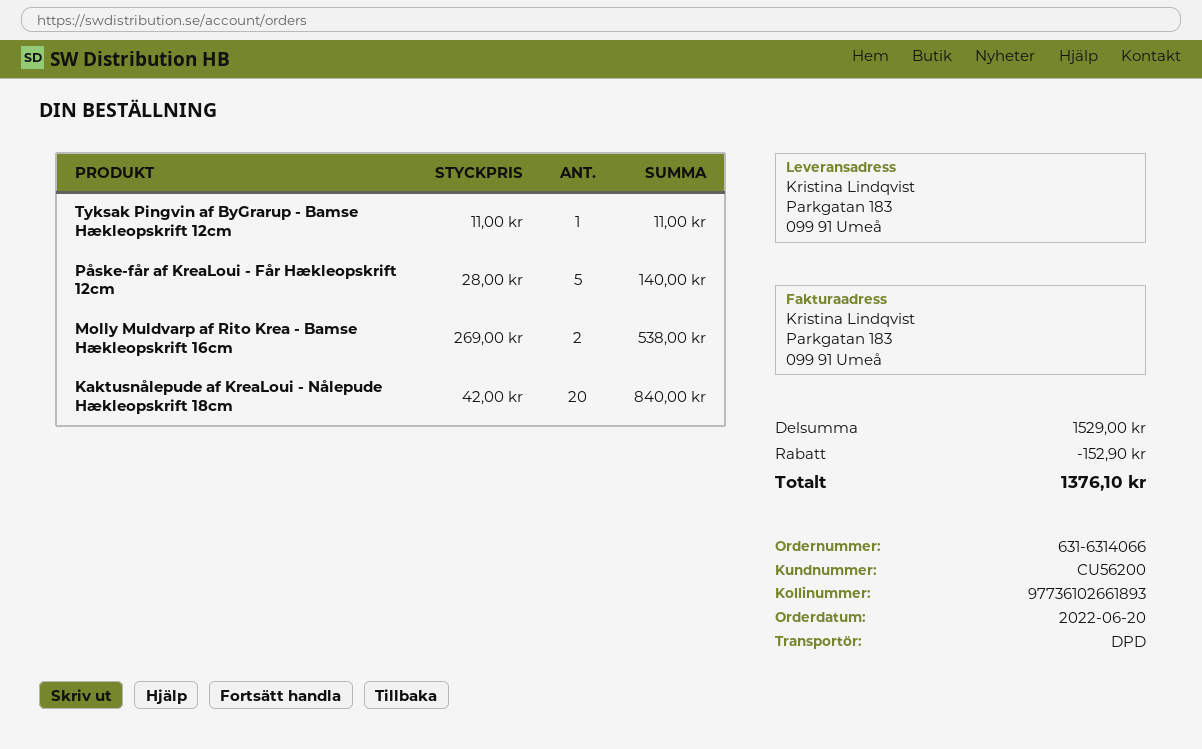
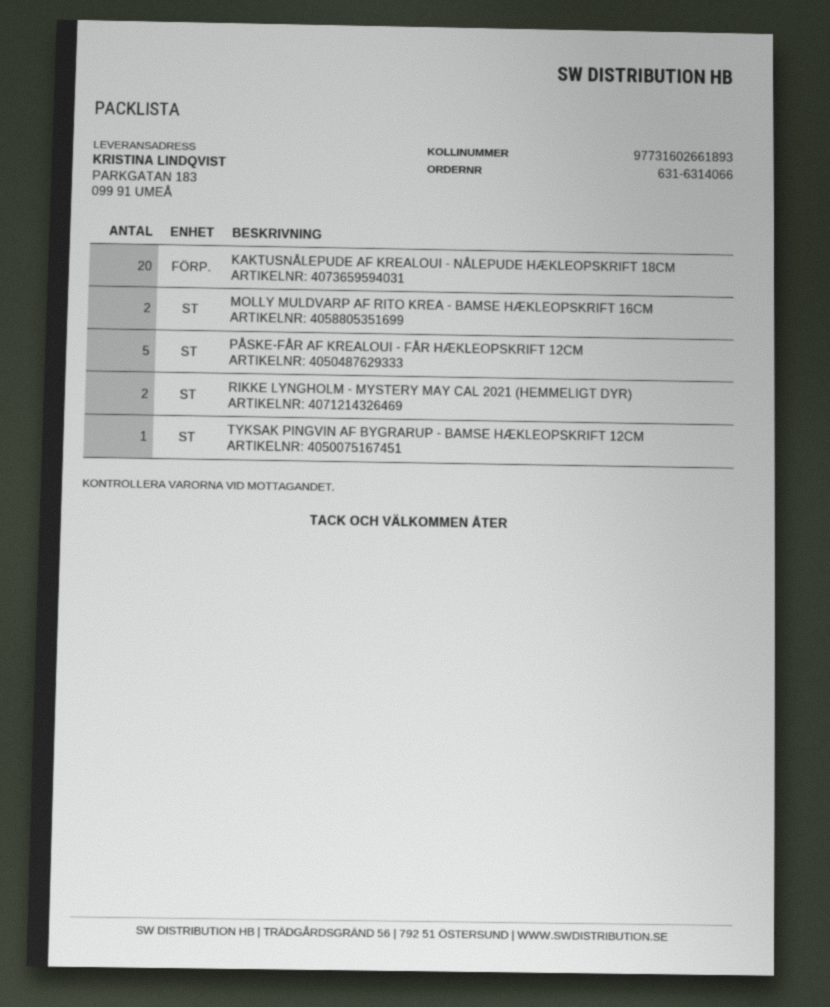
tracking number: 97736102661893 -> 97731602661893
RIKKE LYNGHOLM - MYSTERY MAY CAL 2021 (HEMMELIGT DYR): none -> 2

